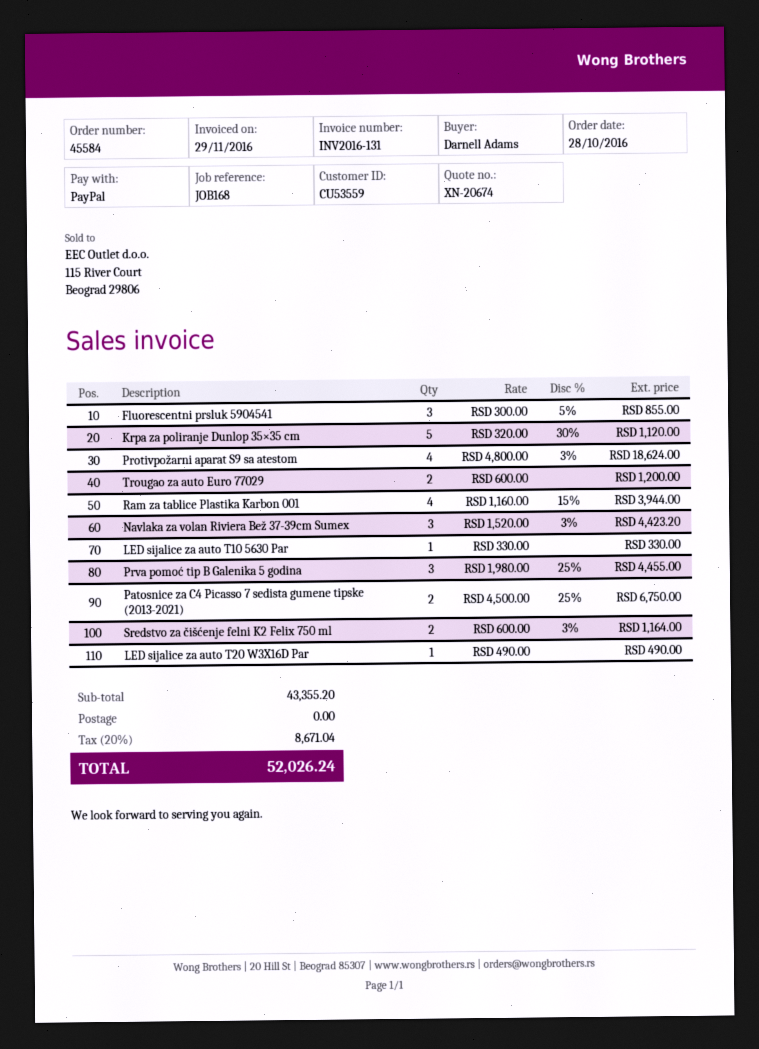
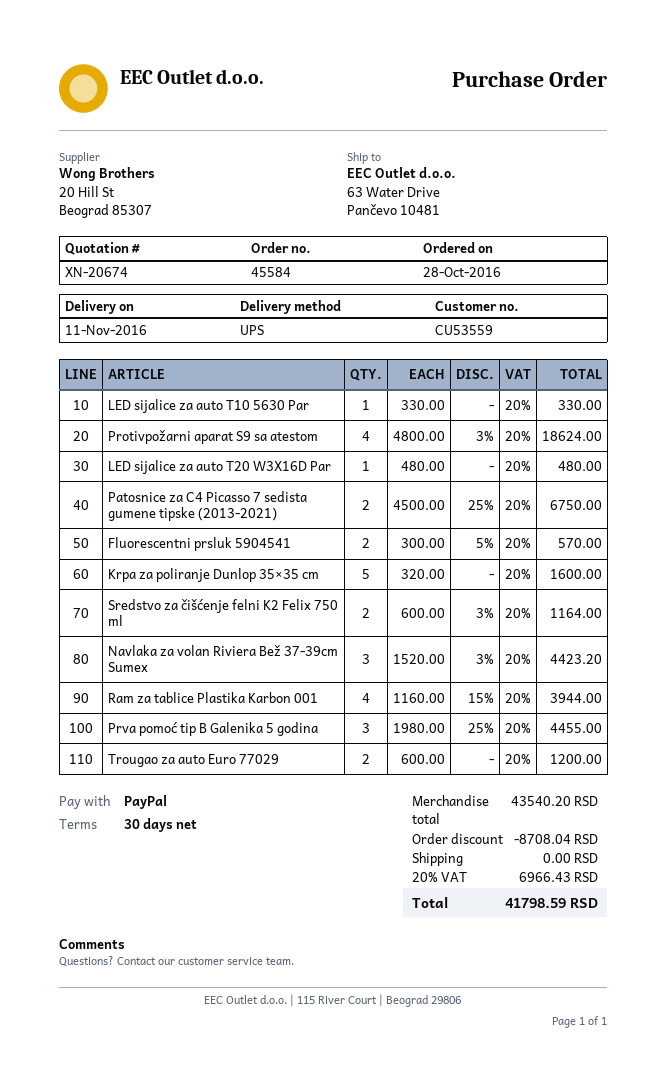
Fluorescentni prsluk 5904541: 3 x 300.00 - 5% = 855.00 -> 2 x 300.00 - 5% = 570.00
Krpa za poliranje Dunlop 35×35 cm: 5 x 320.00 - 30% = 1120.00 -> 5 x 320.00 = 1600.00
LED sijalice za auto T20 W3X16D Par: 1 x 490.00 = 490.00 -> 1 x 480.00 = 480.00
subtotal: 43355.20 -> 43540.20
discount: none -> 8708.04
tax: 20% = 8671.04 -> 20% = 6966.43
total: 52026.24 -> 41798.59

